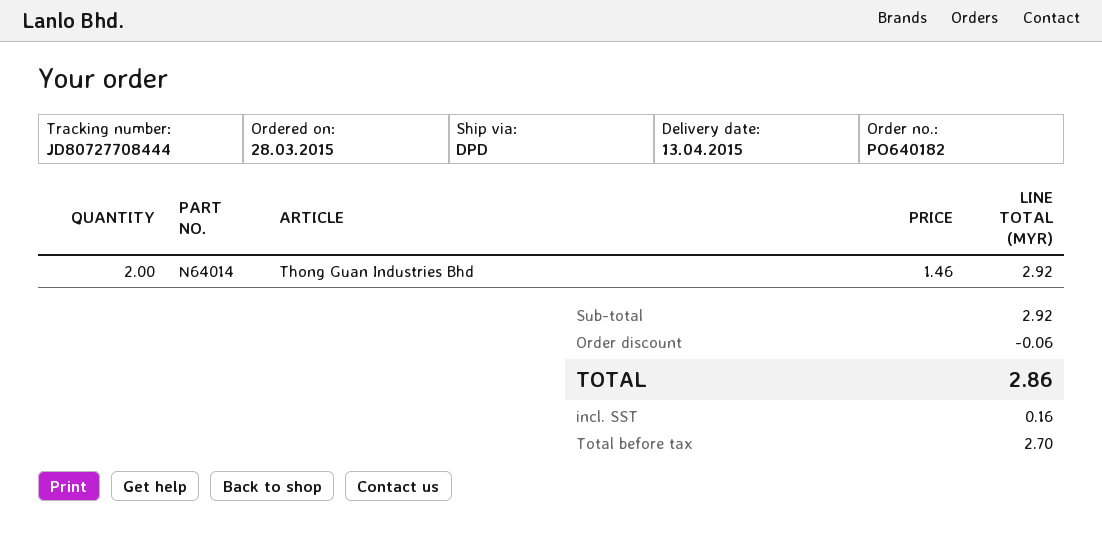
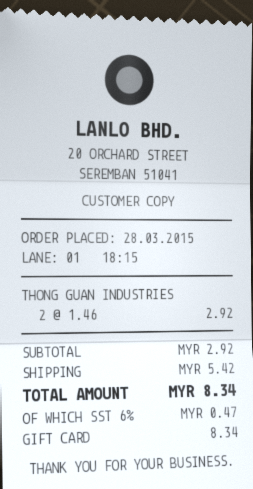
discount: 0.06 -> none
shipping: none -> 5.42
tax: 0.16 -> 0.47
total: 2.86 -> 8.34

